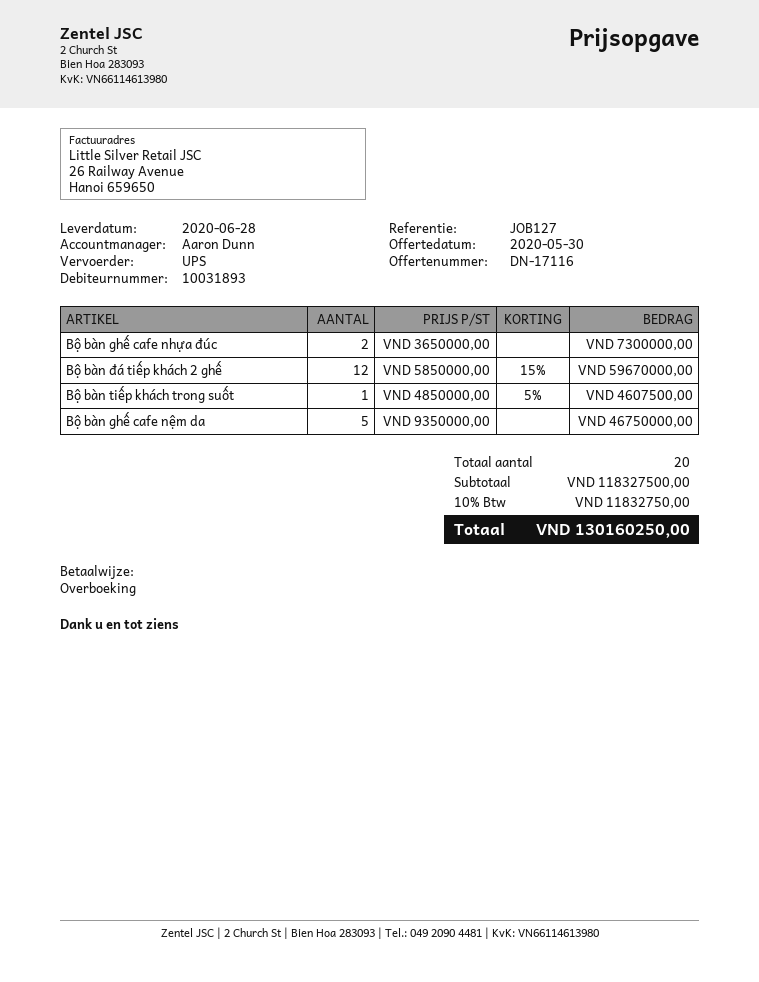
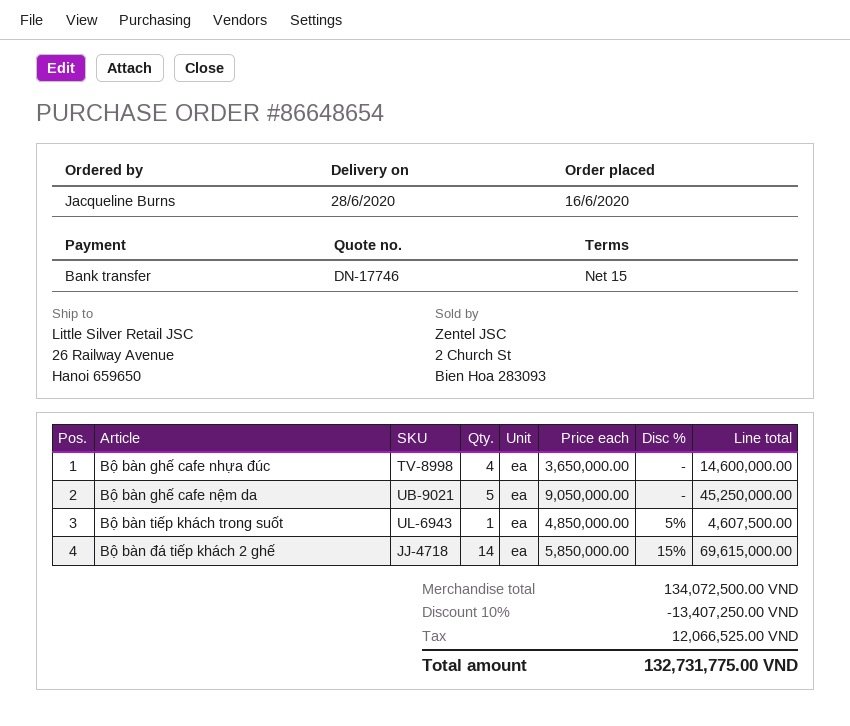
quote number: DN-17116 -> DN-17746
Bộ bàn ghế cafe nhựa đúc: 2 x 3650000.00 = 7300000.00 -> 4 x 3650000.00 = 14600000.00
Bộ bàn đá tiếp khách 2 ghế: 12 x 5850000.00 - 15% = 59670000.00 -> 14 x 5850000.00 - 15% = 69615000.00
Bộ bàn ghế cafe nệm da: 5 x 9350000.00 = 46750000.00 -> 5 x 9050000.00 = 45250000.00
subtotal: 118327500.00 -> 134072500.00
discount: none -> 10% = 13407250.00
tax: 11832750.00 -> 12066525.00
total: 130160250.00 -> 132731775.00

